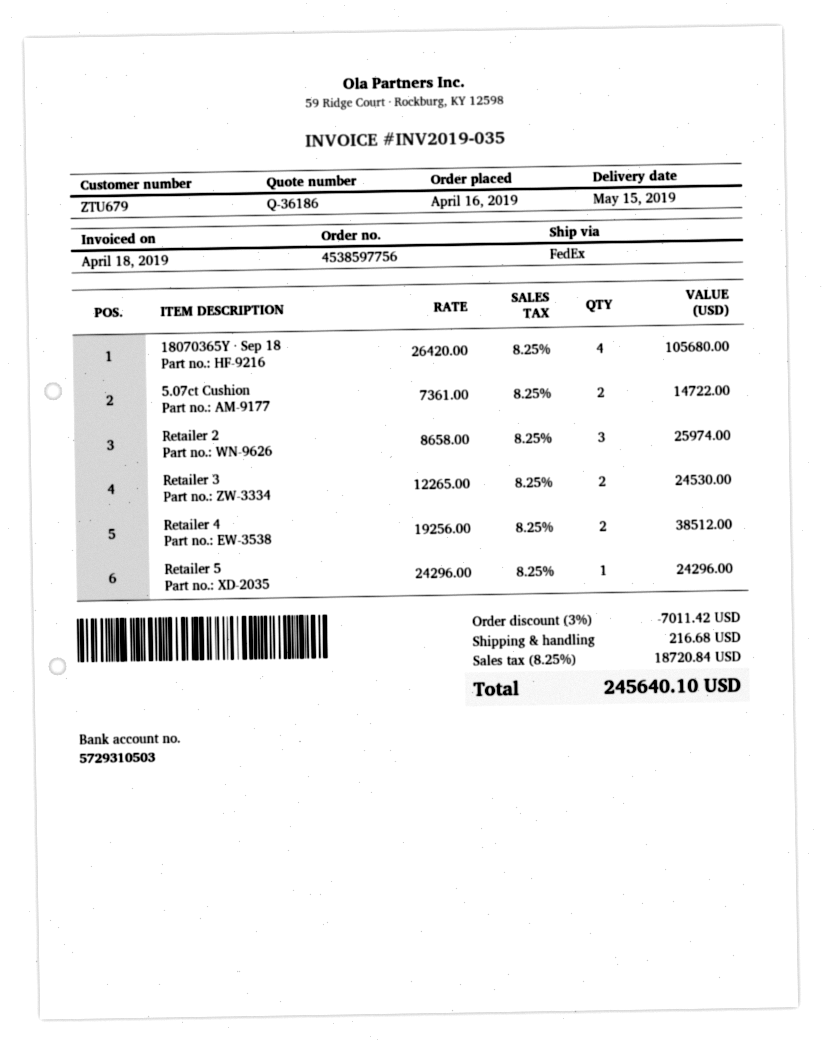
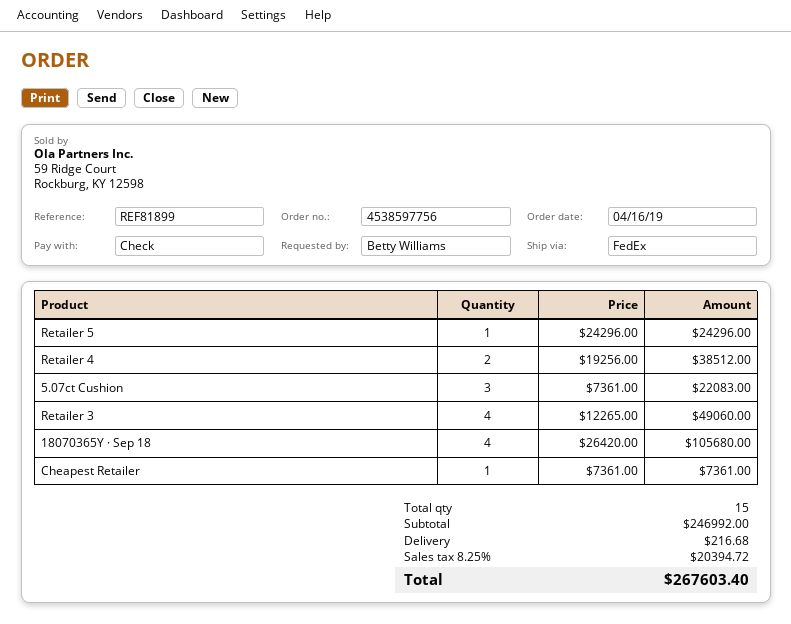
5.07ct Cushion: 2 x 7361.00 = 14722.00 -> 3 x 7361.00 = 22083.00
Retailer 2: 3 x 8658.00 = 25974.00 -> none
Retailer 3: 2 x 12265.00 = 24530.00 -> 4 x 12265.00 = 49060.00
Cheapest Retailer: none -> 1 x 7361.00 = 7361.00
discount: 3% = 7011.42 -> none
tax: 8.25% = 18720.84 -> 8.25% = 20394.72
total: 245640.10 -> 267603.40

